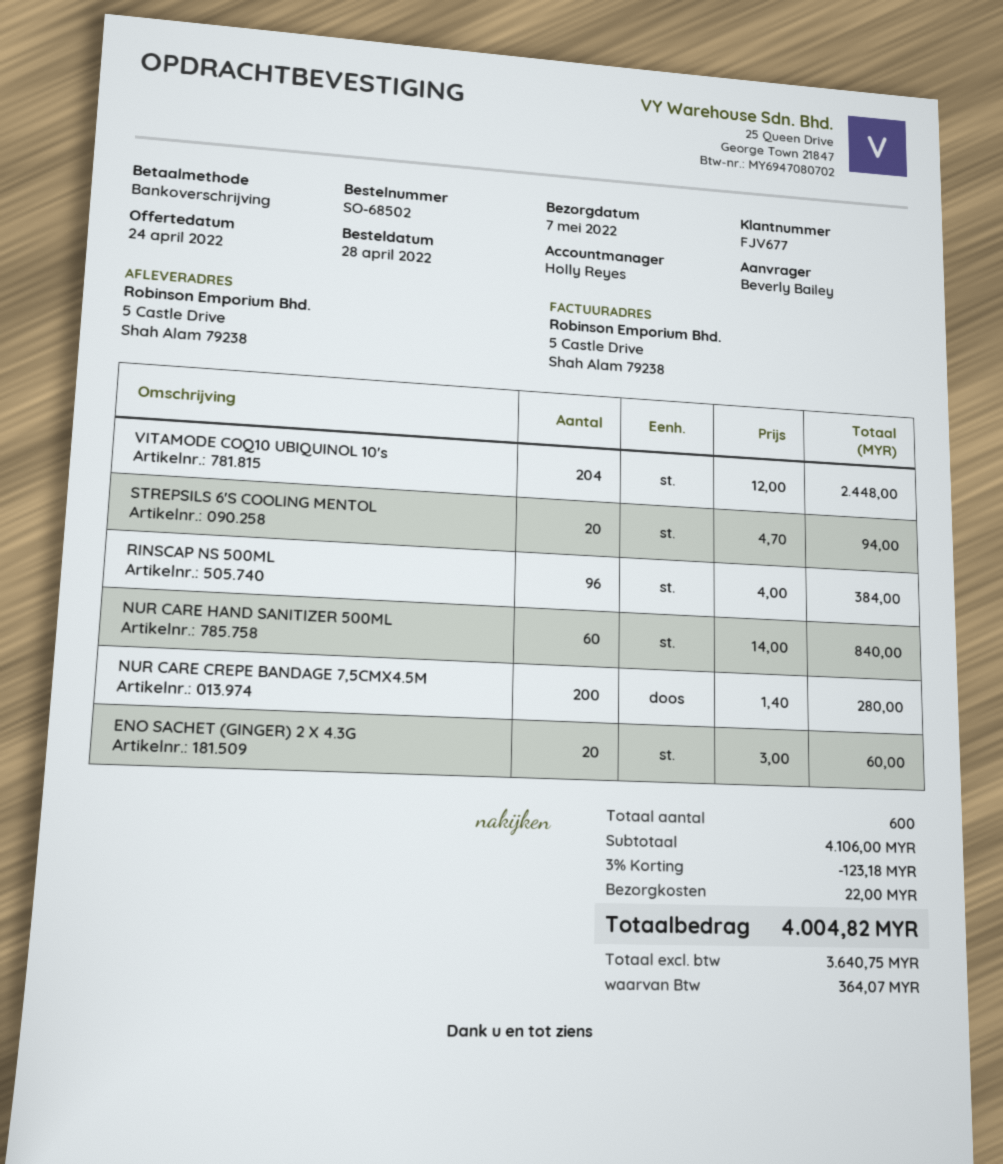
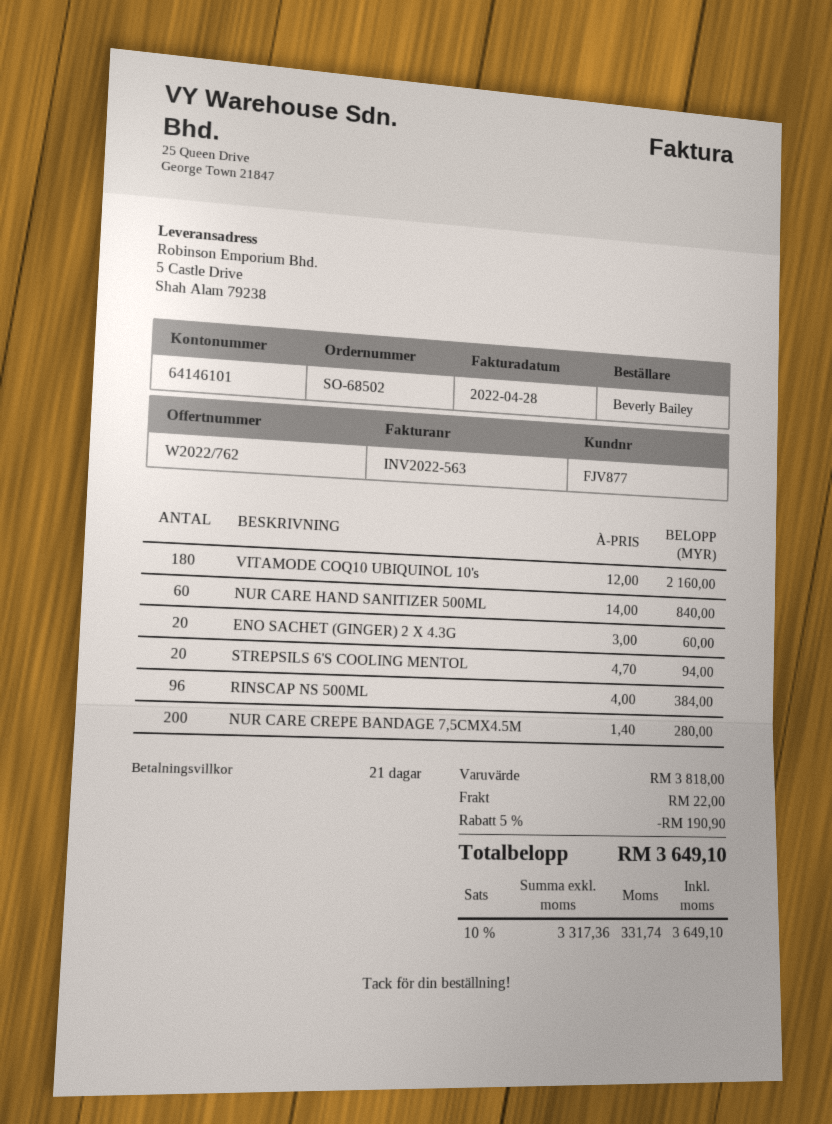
customer number: FJV677 -> FJV877
VITAMODE COQ10 UBIQUINOL 10's: 204 x 12.00 = 2448.00 -> 180 x 12.00 = 2160.00
subtotal: 4106.00 -> 3818.00
discount: 3% = 123.18 -> 5% = 190.90
net: 3640.75 -> 3317.36
tax: 364.07 -> 331.74
total: 4004.82 -> 3649.10

